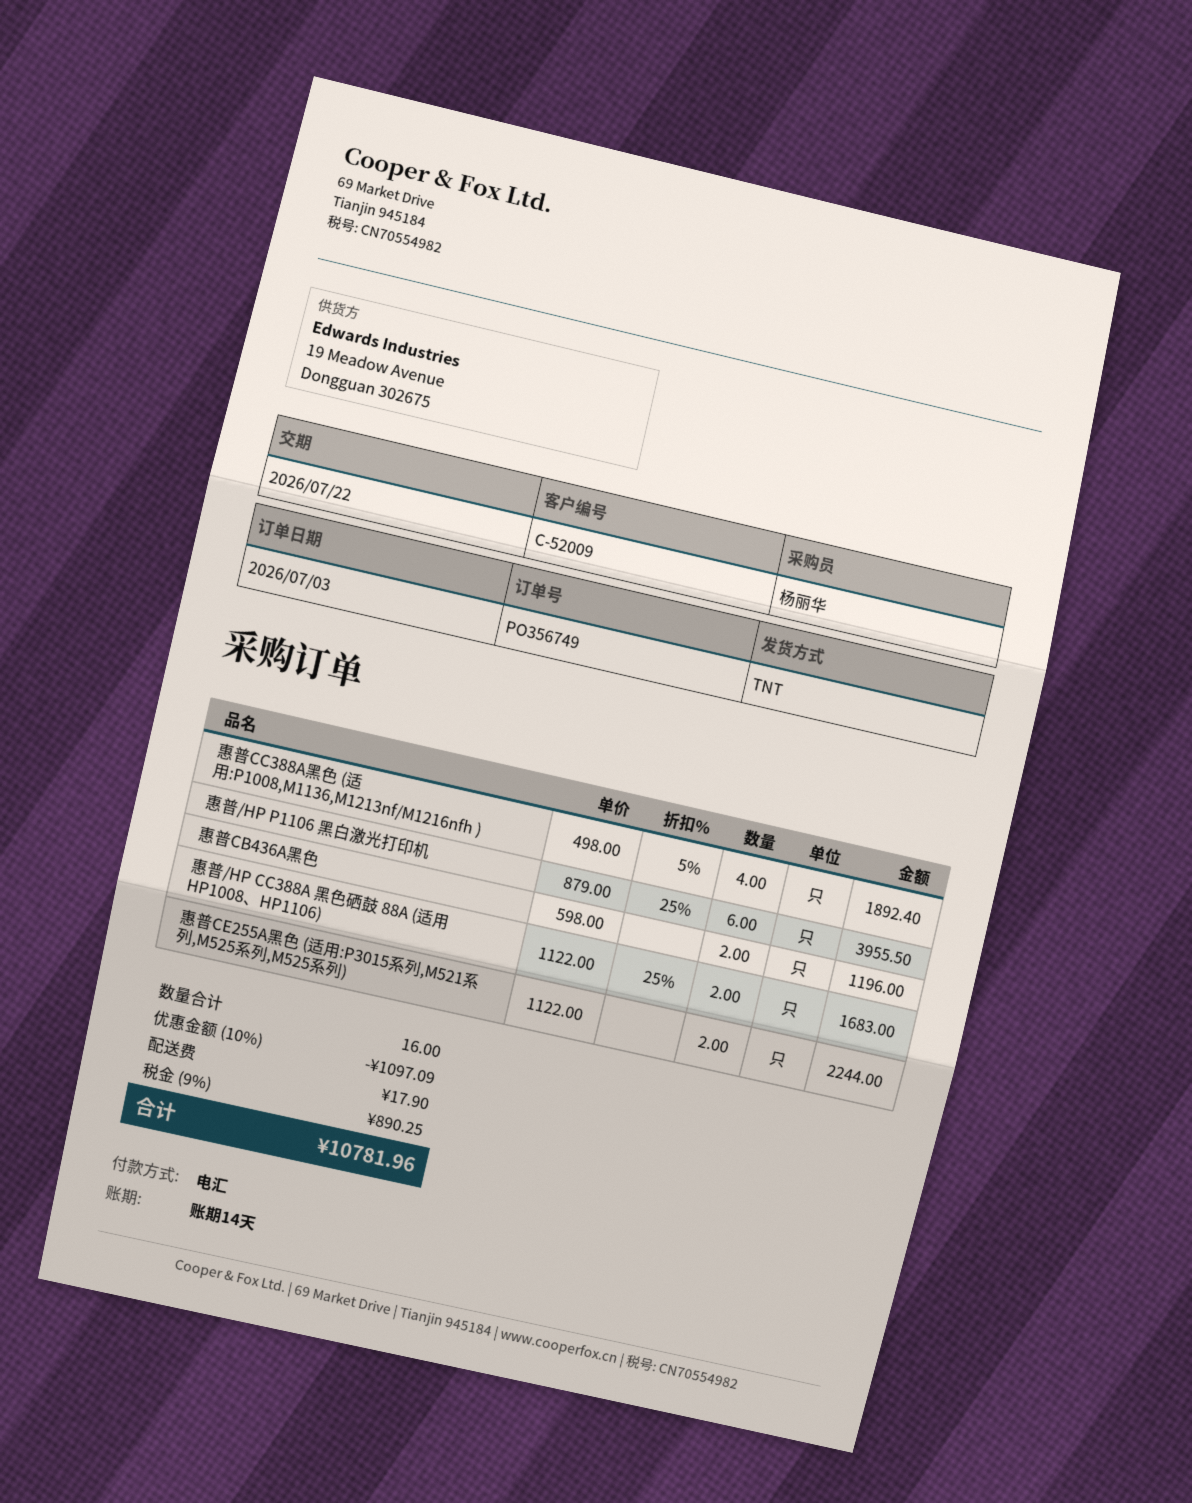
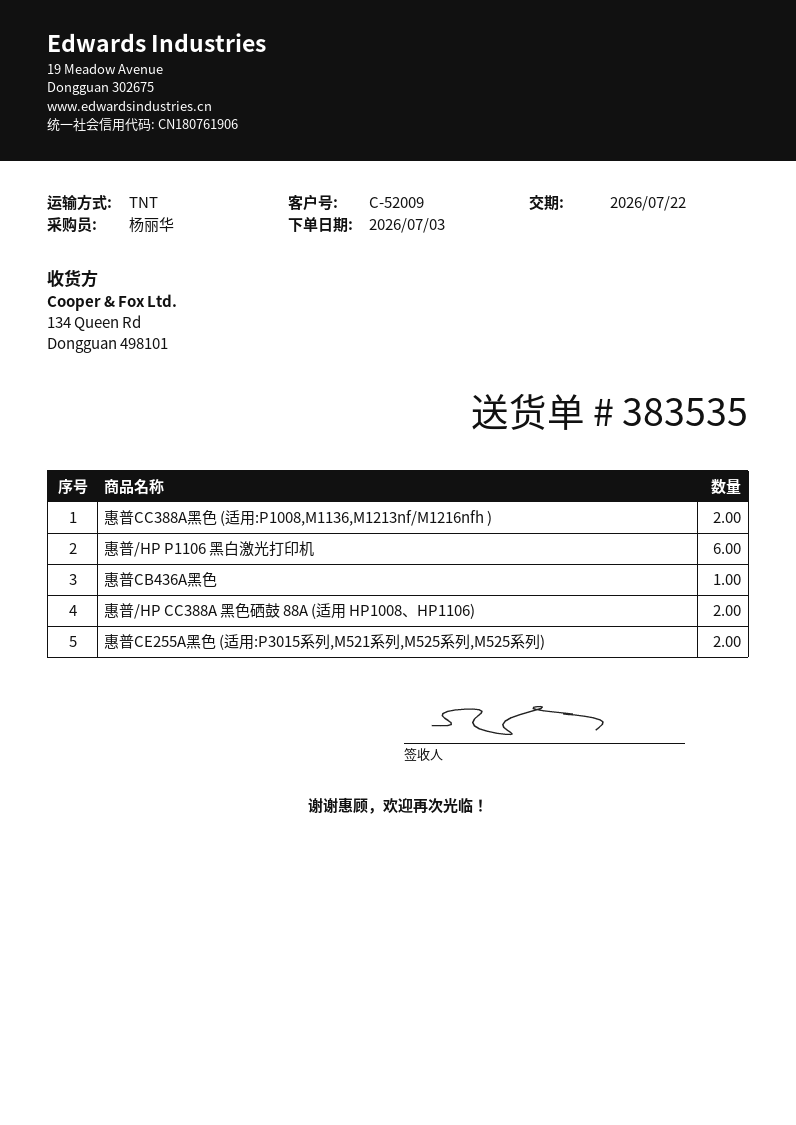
惠普CC388A黑色 (适用:P1008,M1136,M1213nf/M1216nfh ): 4 -> 2
惠普CB436A黑色: 2 -> 1

